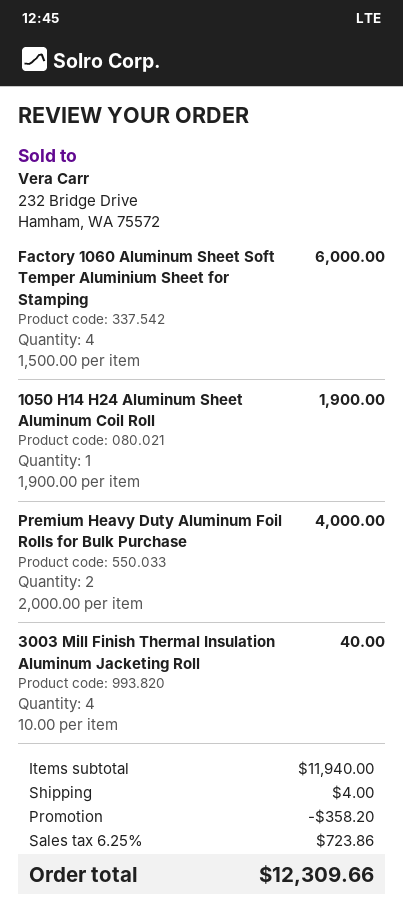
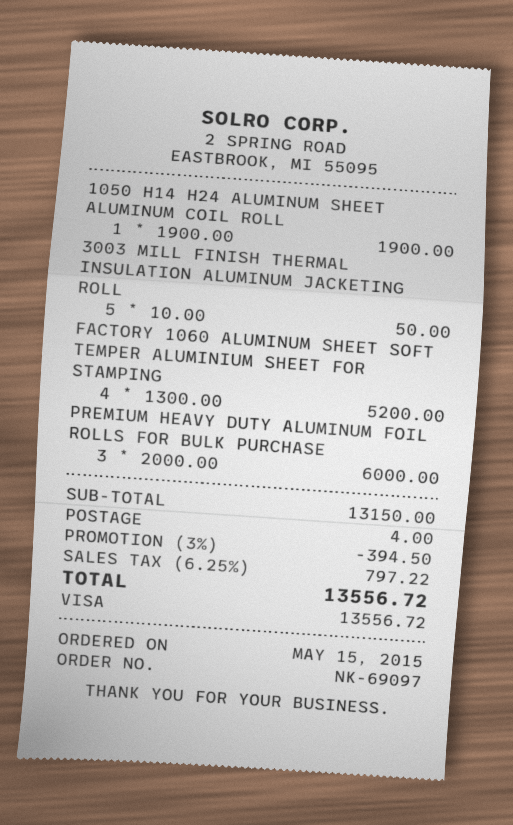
Factory 1060 Aluminum Sheet Soft Temper Aluminium Sheet for Stamping: 4 x 1500.00 = 6000.00 -> 4 x 1300.00 = 5200.00
Premium Heavy Duty Aluminum Foil Rolls for Bulk Purchase: 2 x 2000.00 = 4000.00 -> 3 x 2000.00 = 6000.00
3003 Mill Finish Thermal Insulation Aluminum Jacketing Roll: 4 x 10.00 = 40.00 -> 5 x 10.00 = 50.00
subtotal: 11940.00 -> 13150.00
discount: 358.20 -> 394.50
tax: 6.25% = 723.86 -> 6.25% = 797.22
total: 12309.66 -> 13556.72

